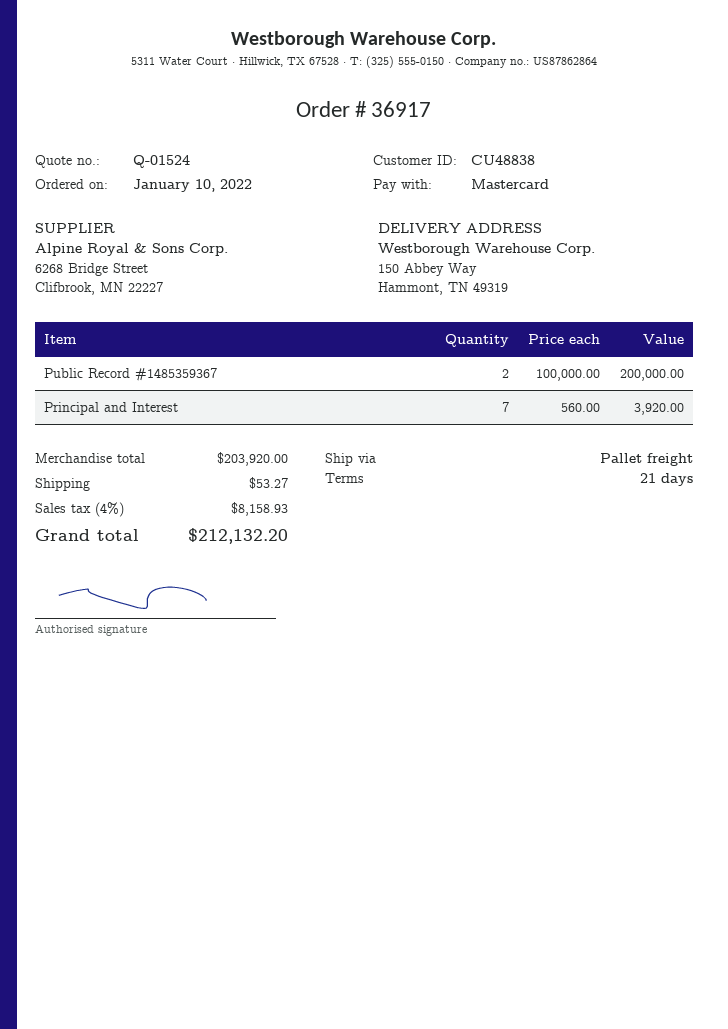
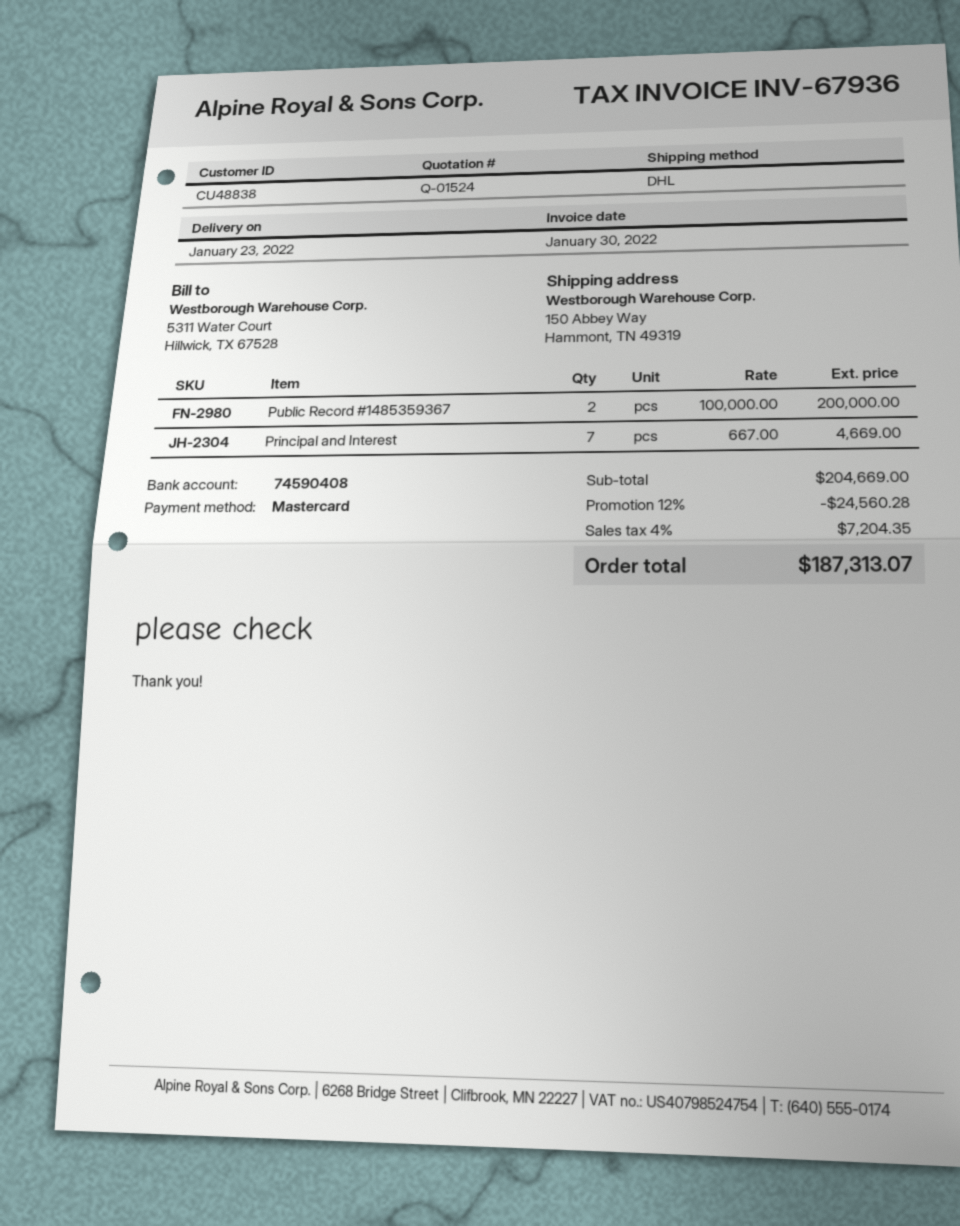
shipping method: pallet freight -> DHL
Principal and Interest: 7 x 560.00 = 3920.00 -> 7 x 667.00 = 4669.00
subtotal: 203920.00 -> 204669.00
discount: none -> 12% = 24560.28
shipping: 53.27 -> none
tax: 4% = 8158.93 -> 4% = 7204.35
total: 212132.20 -> 187313.07

